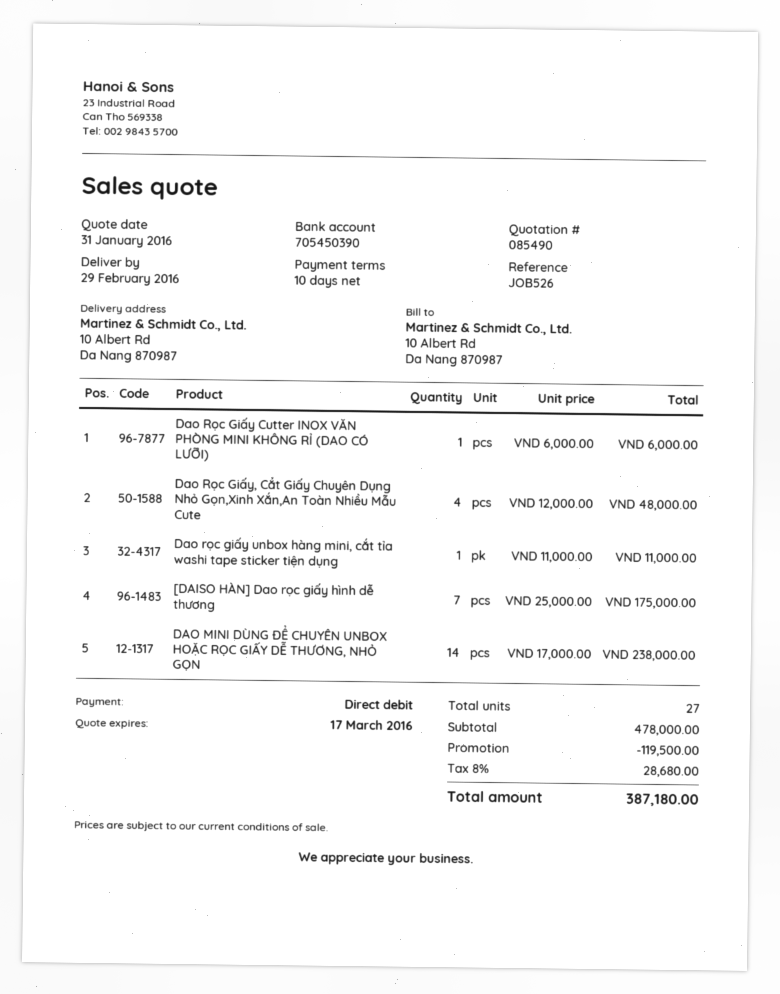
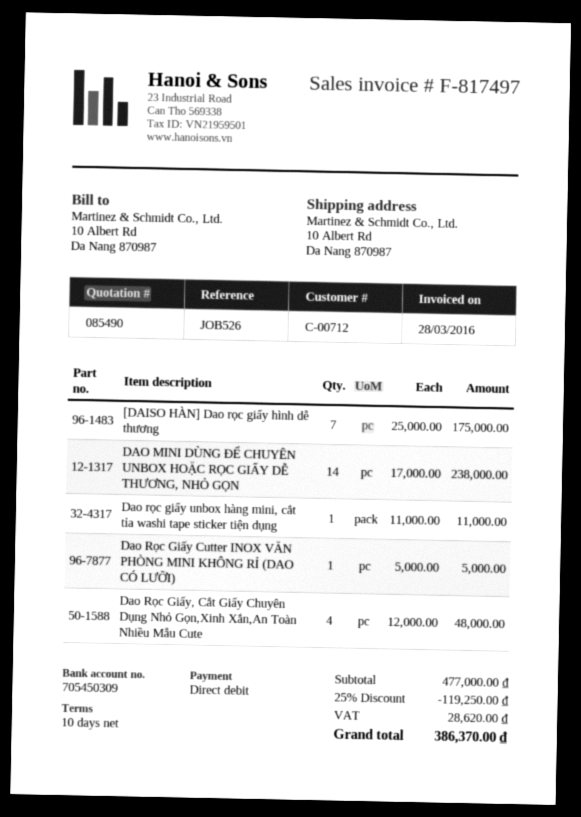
bank account: 705450390 -> 705450309
Dao Rọc Giấy Cutter INOX VĂN PHÒNG MINI KHÔNG RỈ (DAO CÓ LƯỠI): 1 x 6000.00 = 6000.00 -> 1 x 5000.00 = 5000.00
subtotal: 478000.00 -> 477000.00
discount: 119500.00 -> 119250.00
tax: 28680.00 -> 28620.00
total: 387180.00 -> 386370.00

